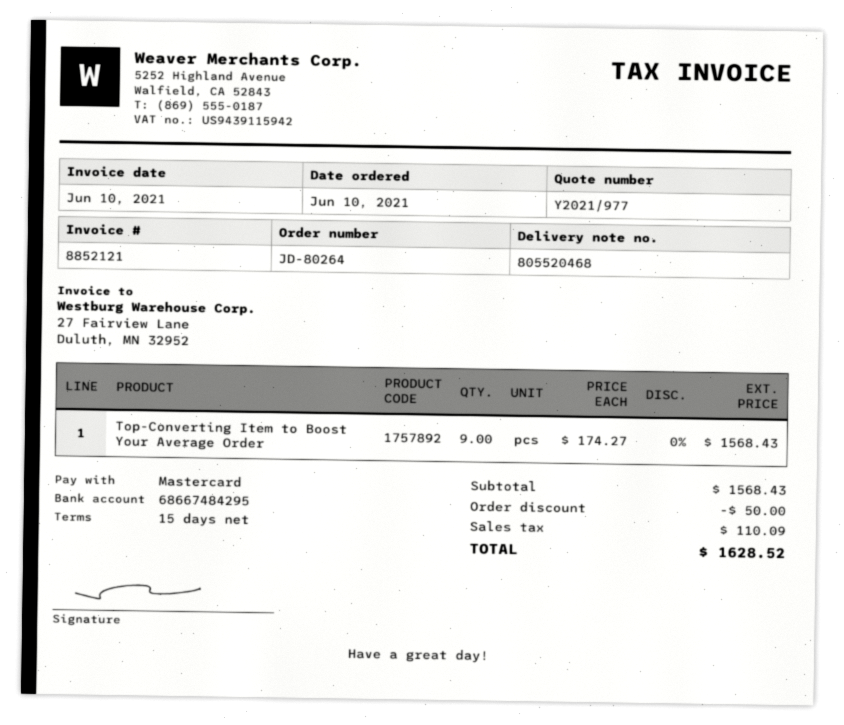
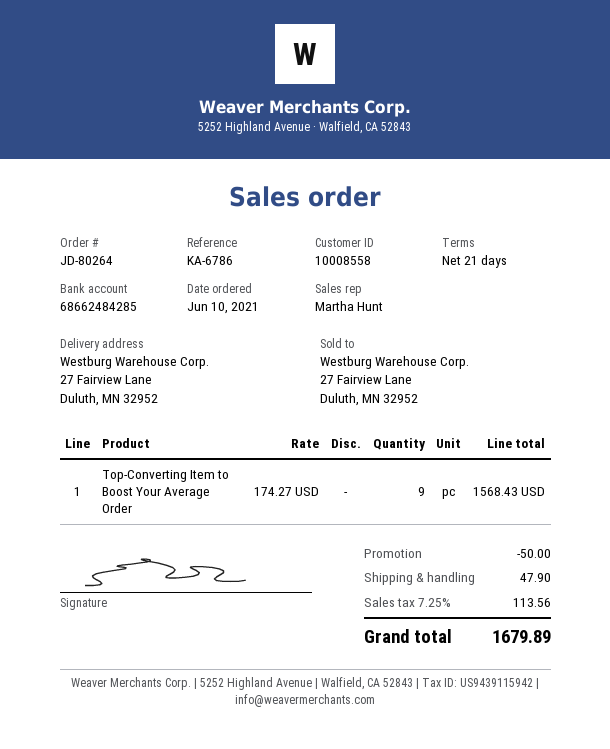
payment terms: 15 days -> 21 days
bank account: 68667484295 -> 68662484285
shipping: none -> 47.90
tax: 110.09 -> 113.56
total: 1628.52 -> 1679.89

